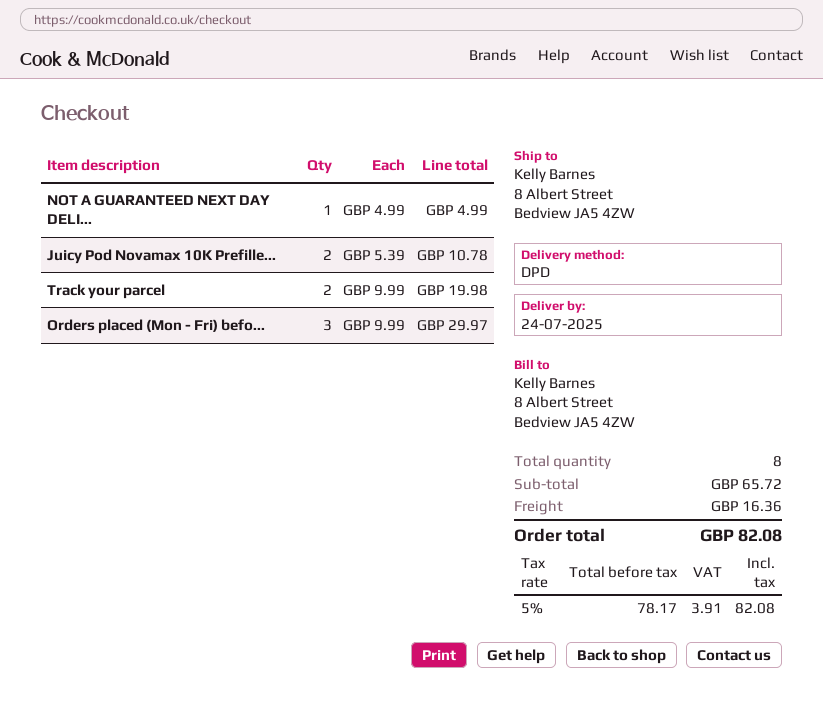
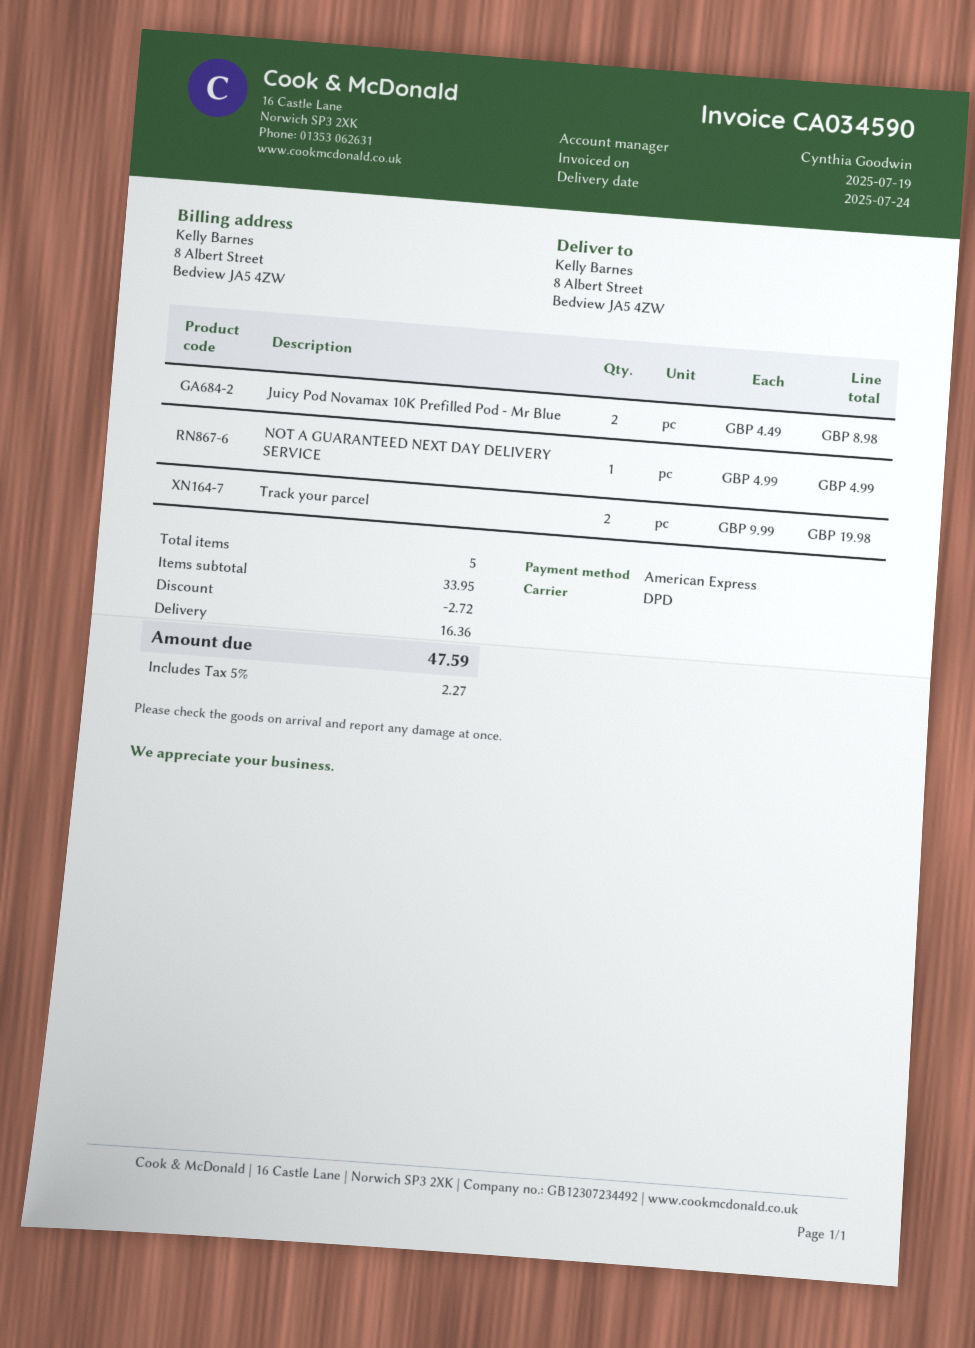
Juicy Pod Novamax 10K Prefille...: 2 x 5.39 = 10.78 -> 2 x 4.49 = 8.98
Orders placed (Mon - Fri) befo...: 3 x 9.99 = 29.97 -> none
total quantity: 8 -> 5
subtotal: 65.72 -> 33.95
discount: none -> 2.72
tax: 5% = 3.91 -> 5% = 2.27
total: 82.08 -> 47.59

